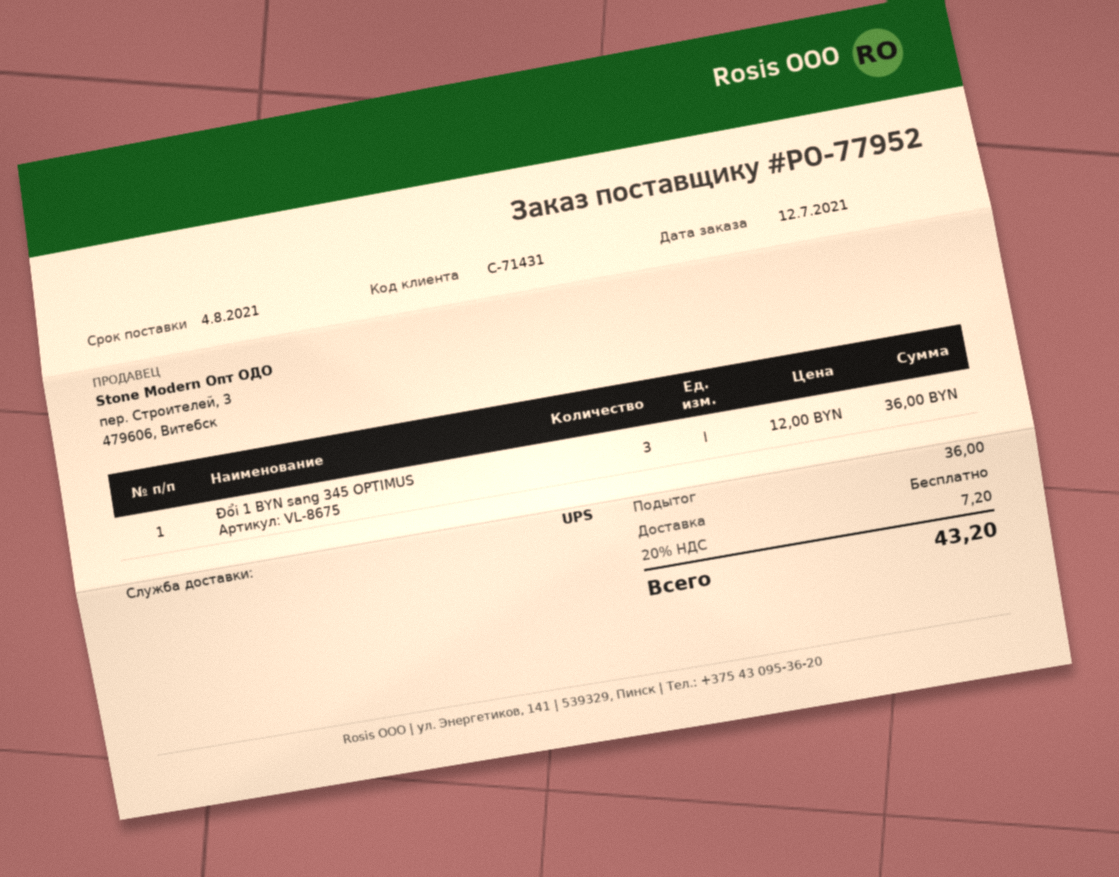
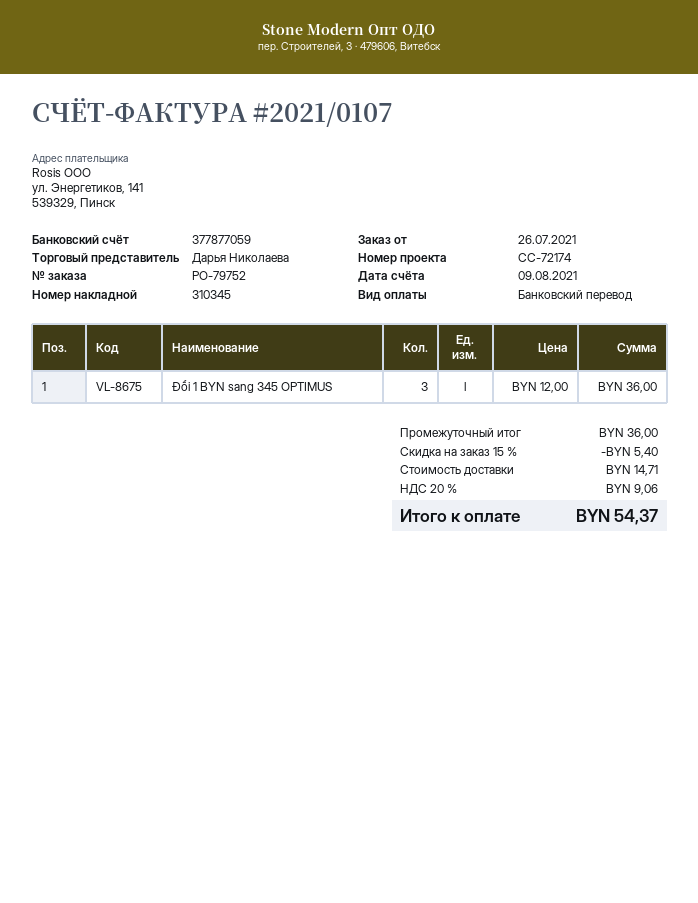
order number: PO-77952 -> PO-79752
order date: 2021-07-12 -> 2021-07-26
discount: none -> 15% = 5.40
shipping: 0.00 -> 14.71
tax: 20% = 7.20 -> 20% = 9.06
total: 43.20 -> 54.37

